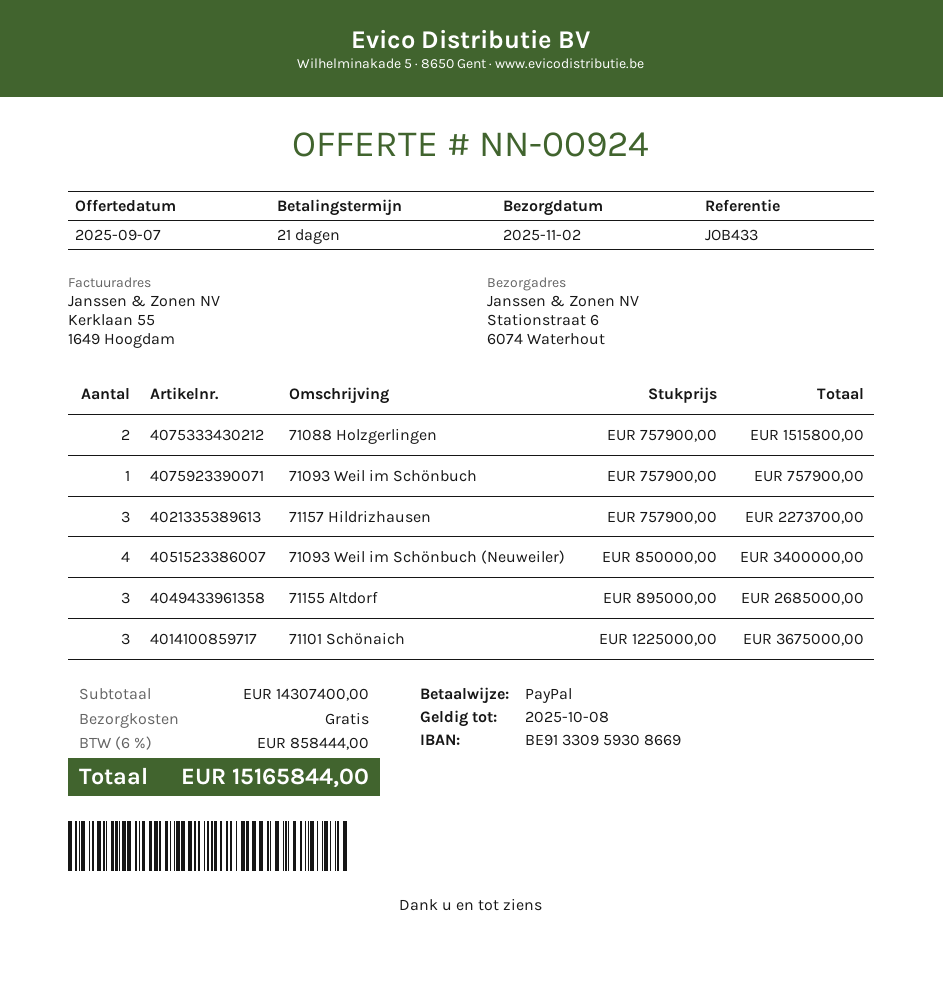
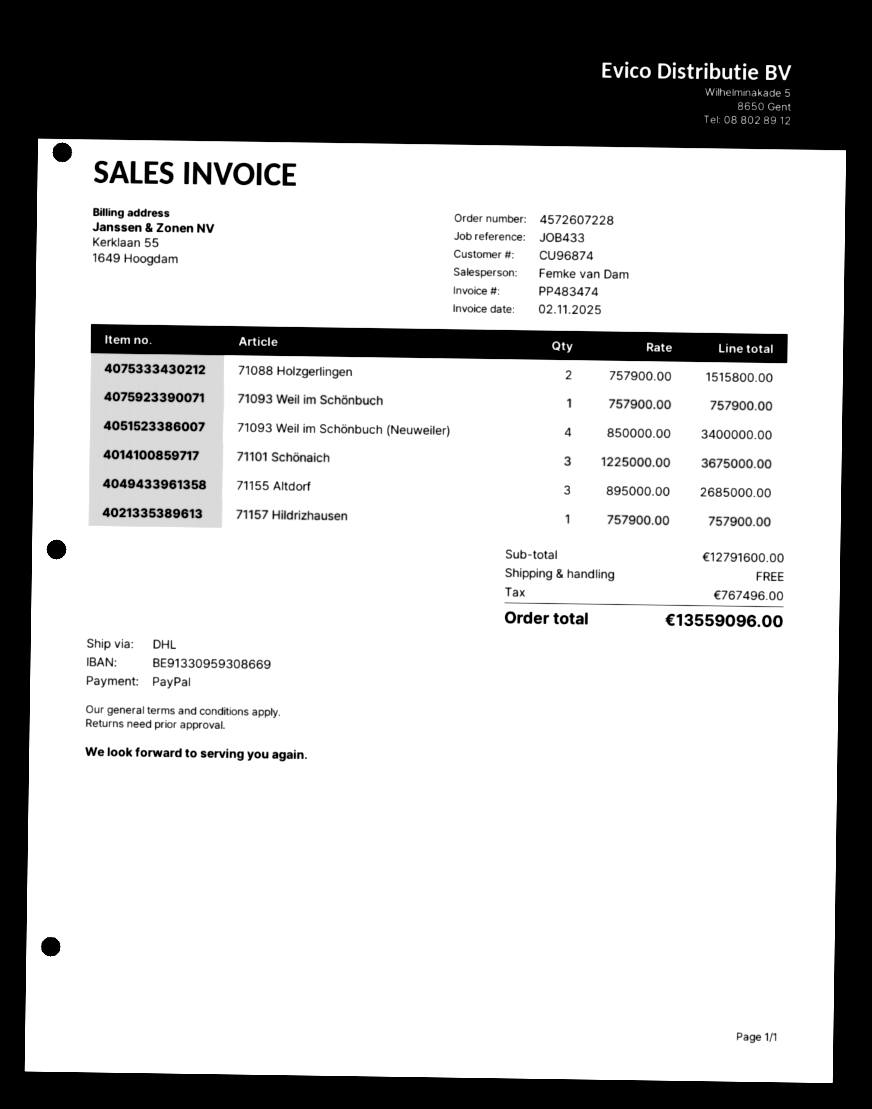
71157 Hildrizhausen: 3 x 757900.00 = 2273700.00 -> 1 x 757900.00 = 757900.00
subtotal: 14307400.00 -> 12791600.00
tax: 858444.00 -> 767496.00
total: 15165844.00 -> 13559096.00

